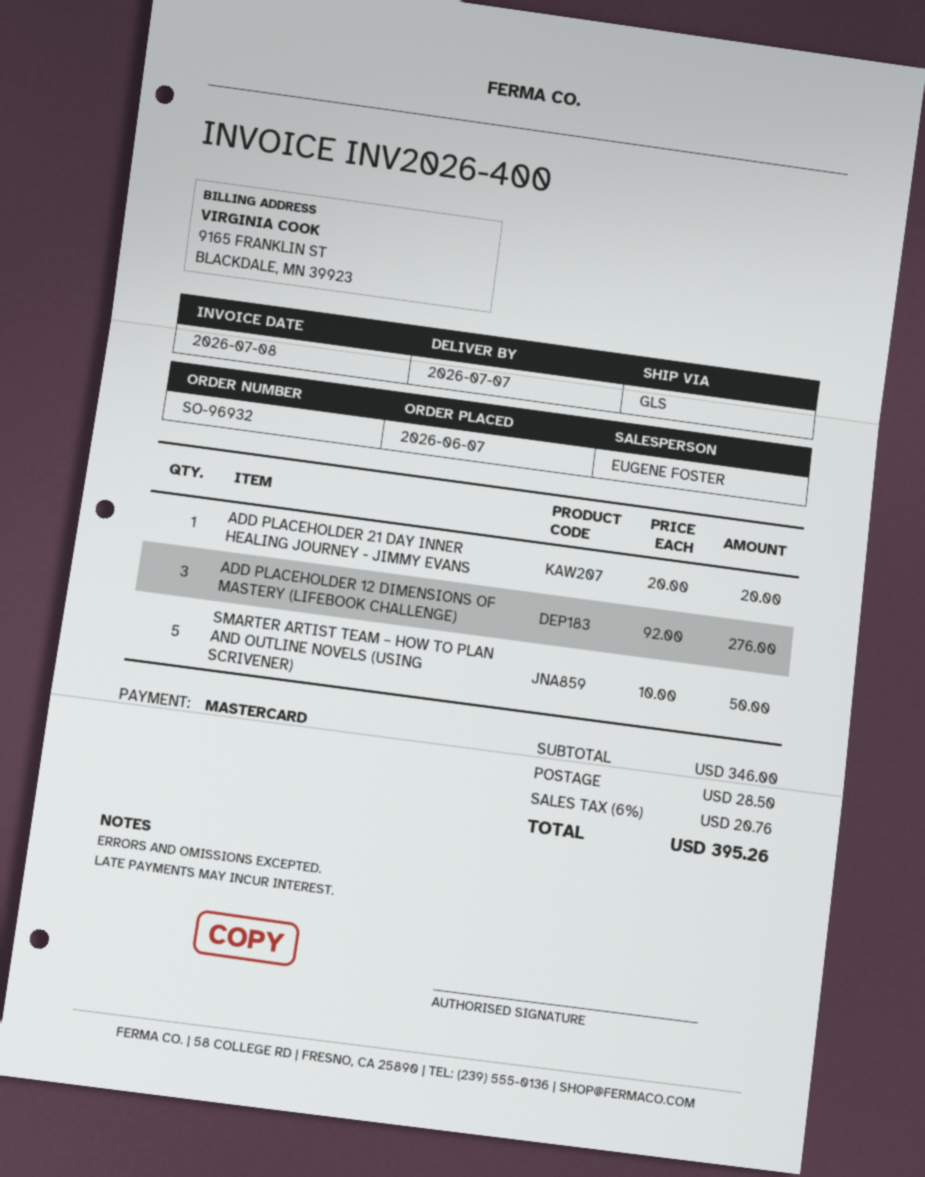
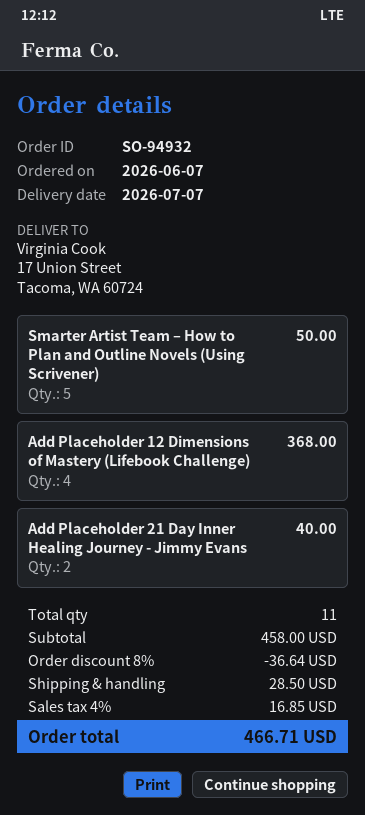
order number: SO-96932 -> SO-94932
ADD PLACEHOLDER 21 DAY INNER HEALING JOURNEY - JIMMY EVANS: 1 for 20.00 -> 2 for 40.00
ADD PLACEHOLDER 12 DIMENSIONS OF MASTERY (LIFEBOOK CHALLENGE): 3 for 276.00 -> 4 for 368.00
subtotal: 346.00 -> 458.00
discount: none -> 8% = 36.64
tax: 6% = 20.76 -> 4% = 16.85
total: 395.26 -> 466.71

